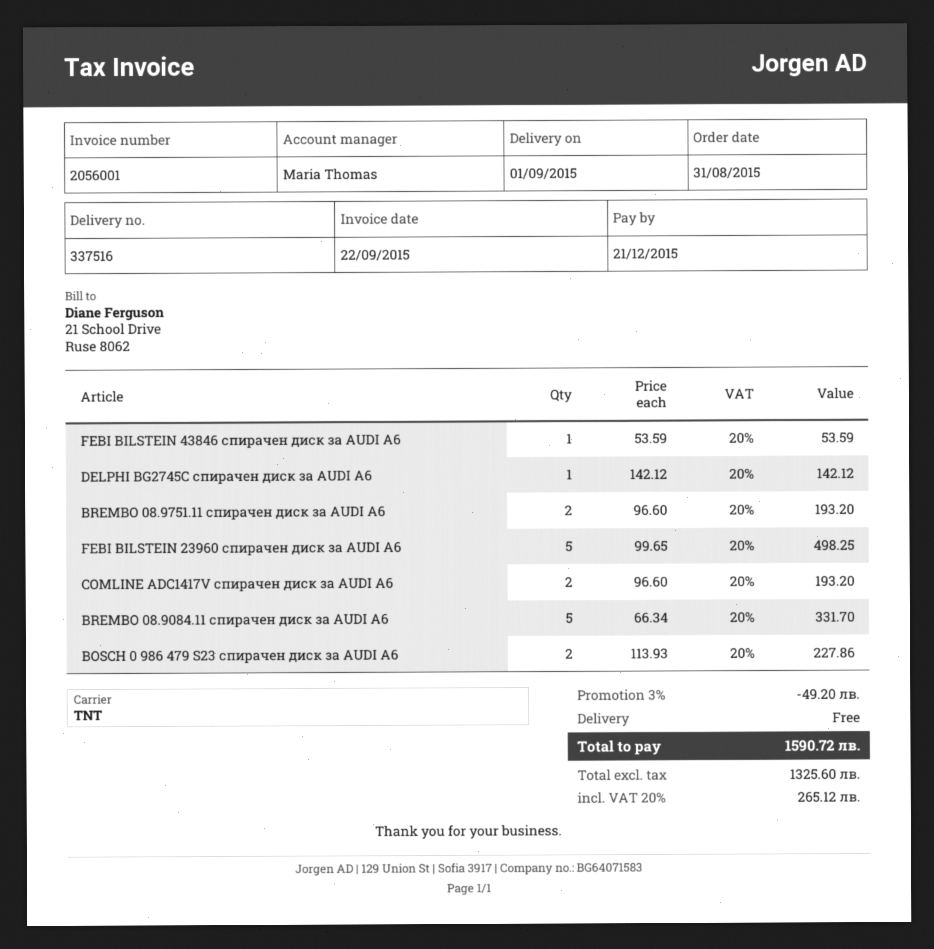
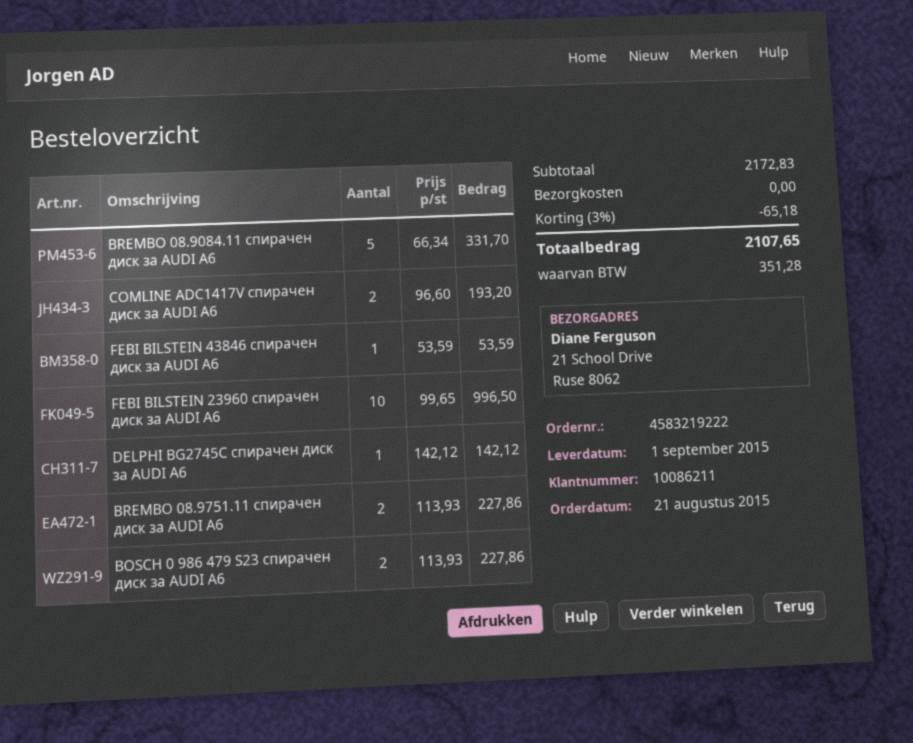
order date: 2015-08-31 -> 2015-08-21
BREMBO 08.9751.11 спирачен диск за AUDI A6: 2 x 96.60 = 193.20 -> 2 x 113.93 = 227.86
FEBI BILSTEIN 23960 спирачен диск за AUDI A6: 5 x 99.65 = 498.25 -> 10 x 99.65 = 996.50
discount: 3% = 49.20 -> 3% = 65.18
tax: 265.12 -> 351.28
total: 1590.72 -> 2107.65

